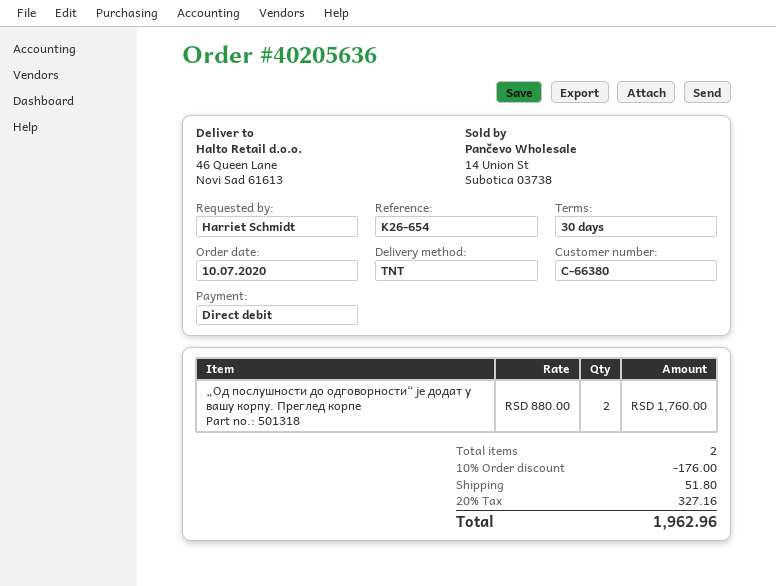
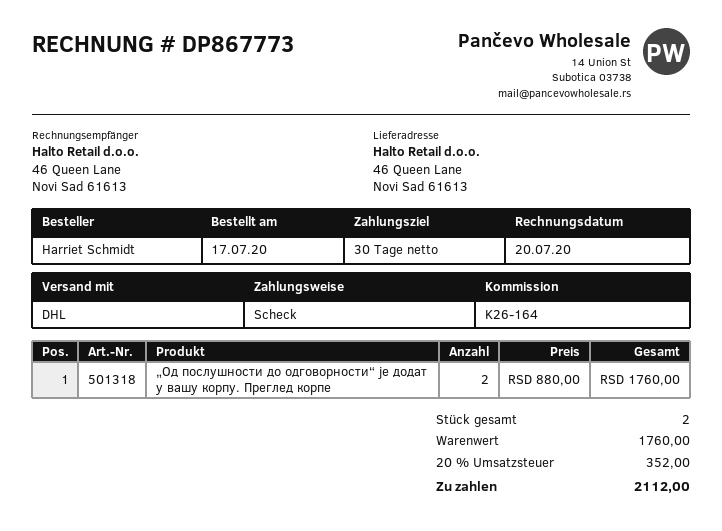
order date: 2020-07-10 -> 2020-07-17
reference: K26-654 -> K26-164
payment method: direct debit -> cheque
shipping method: TNT -> DHL
discount: 10% = 176.00 -> none
shipping: 51.80 -> none
tax: 20% = 327.16 -> 20% = 352.00
total: 1962.96 -> 2112.00

